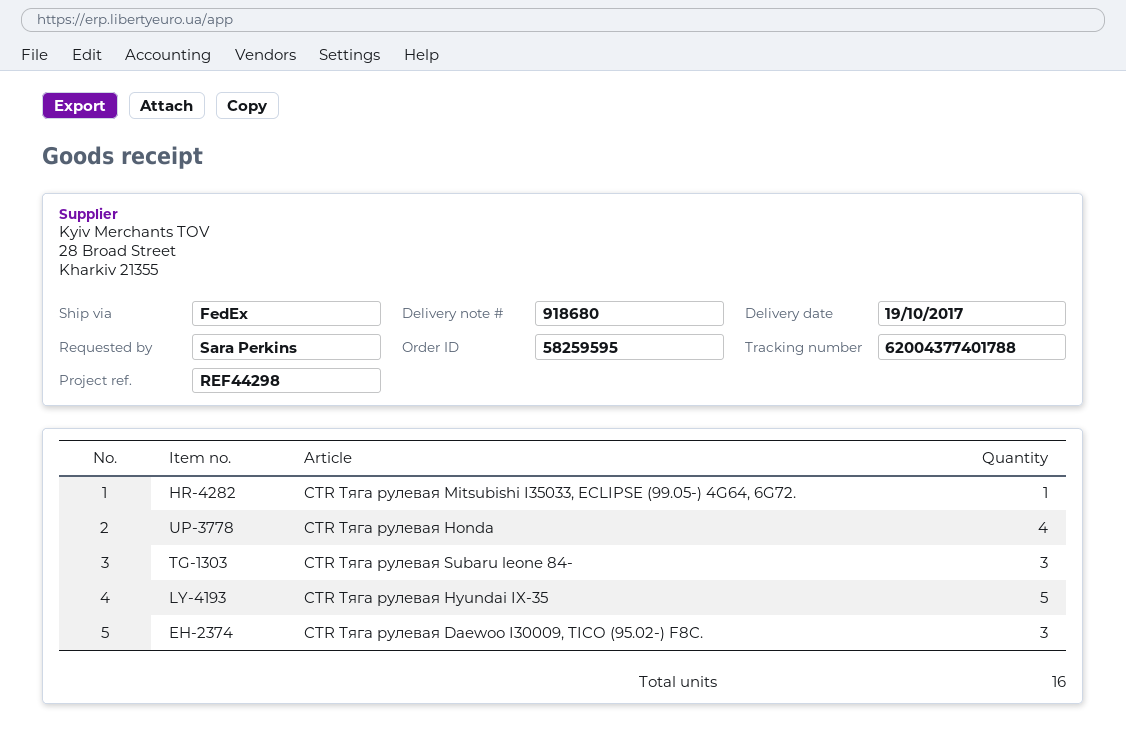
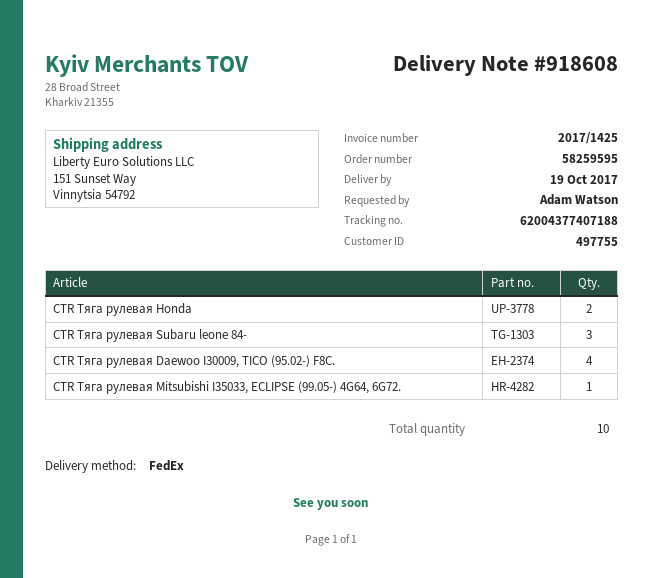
delivery note number: 918680 -> 918608
ordered by: Sara Perkins -> Adam Watson
tracking number: 62004377401788 -> 62004377407188
CTR Тяга рулевая Honda: 4 -> 2
CTR Тяга рулевая Hyundai IX-35: 5 -> none
CTR Тяга рулевая Daewoo I30009, TICO (95.02-) F8C.: 3 -> 4
total quantity: 16 -> 10

